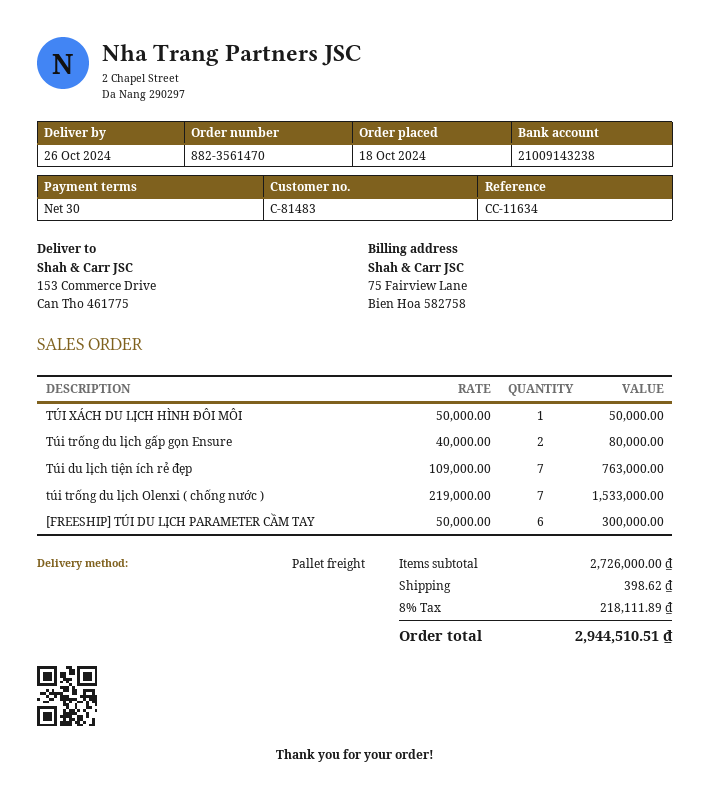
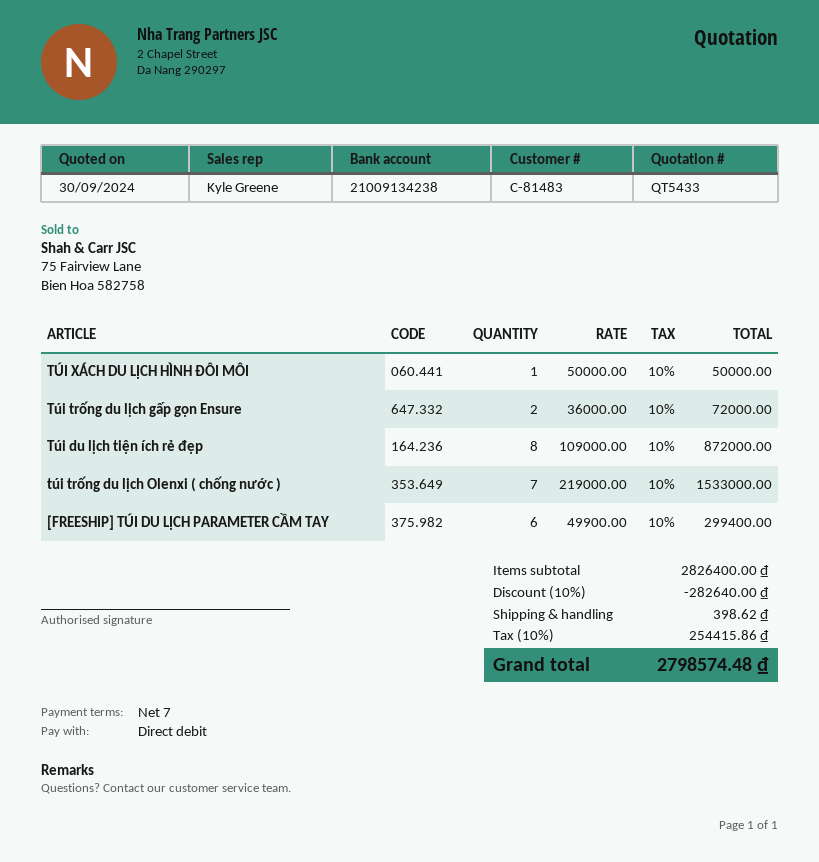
payment terms: 30 days -> 7 days
bank account: 21009143238 -> 21009134238
Túi trống du lịch gấp gọn Ensure: 2 x 40000.00 = 80000.00 -> 2 x 36000.00 = 72000.00
Túi du lịch tiện ích rẻ đẹp: 7 x 109000.00 = 763000.00 -> 8 x 109000.00 = 872000.00
[FREESHIP] TÚI DU LỊCH PARAMETER CẦM TAY: 6 x 50000.00 = 300000.00 -> 6 x 49900.00 = 299400.00
subtotal: 2726000.00 -> 2826400.00
discount: none -> 10% = 282640.00
tax: 8% = 218111.89 -> 10% = 254415.86
total: 2944510.51 -> 2798574.48

